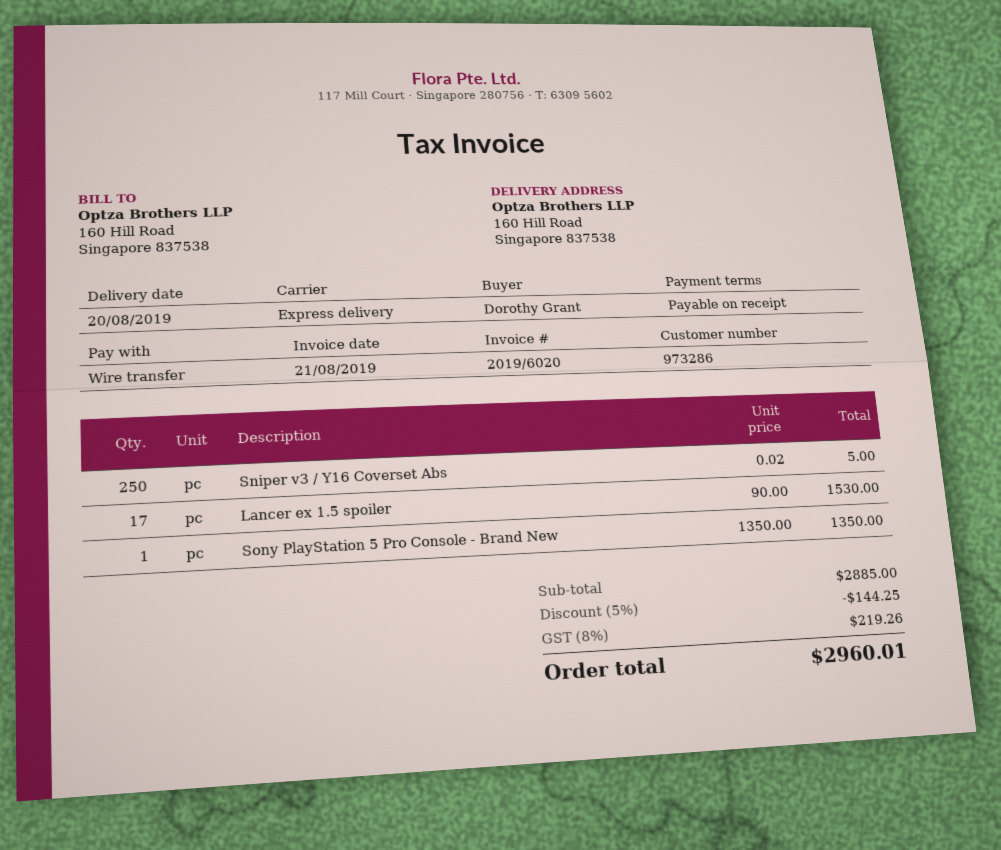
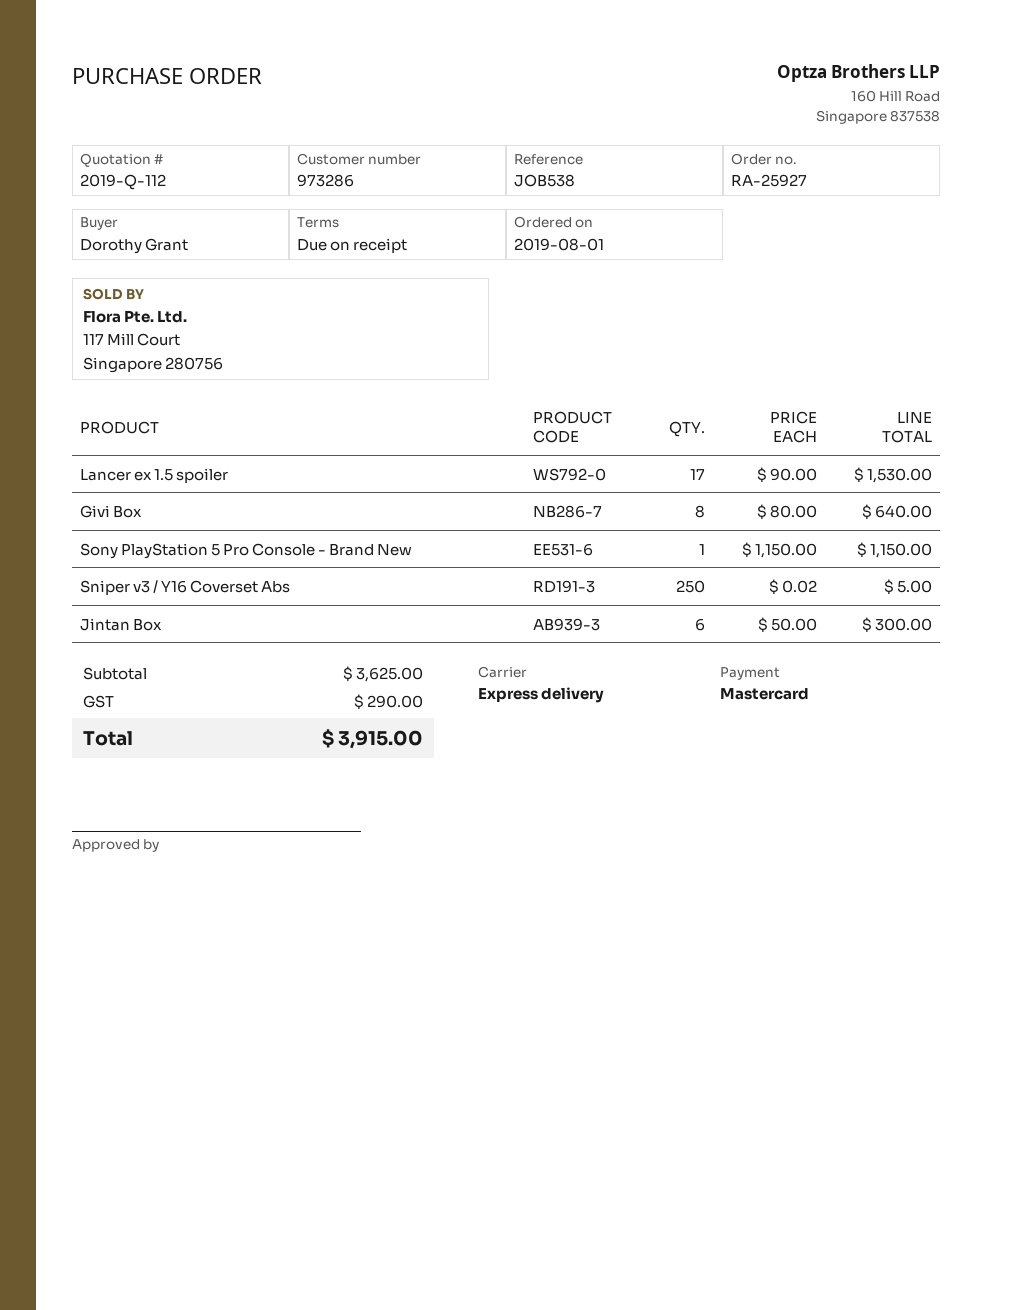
payment method: bank transfer -> Mastercard
Sony PlayStation 5 Pro Console - Brand New: 1 x 1350.00 = 1350.00 -> 1 x 1150.00 = 1150.00
Givi Box: none -> 8 x 80.00 = 640.00
Jintan Box: none -> 6 x 50.00 = 300.00
subtotal: 2885.00 -> 3625.00
discount: 5% = 144.25 -> none
tax: 219.26 -> 290.00
total: 2960.01 -> 3915.00

